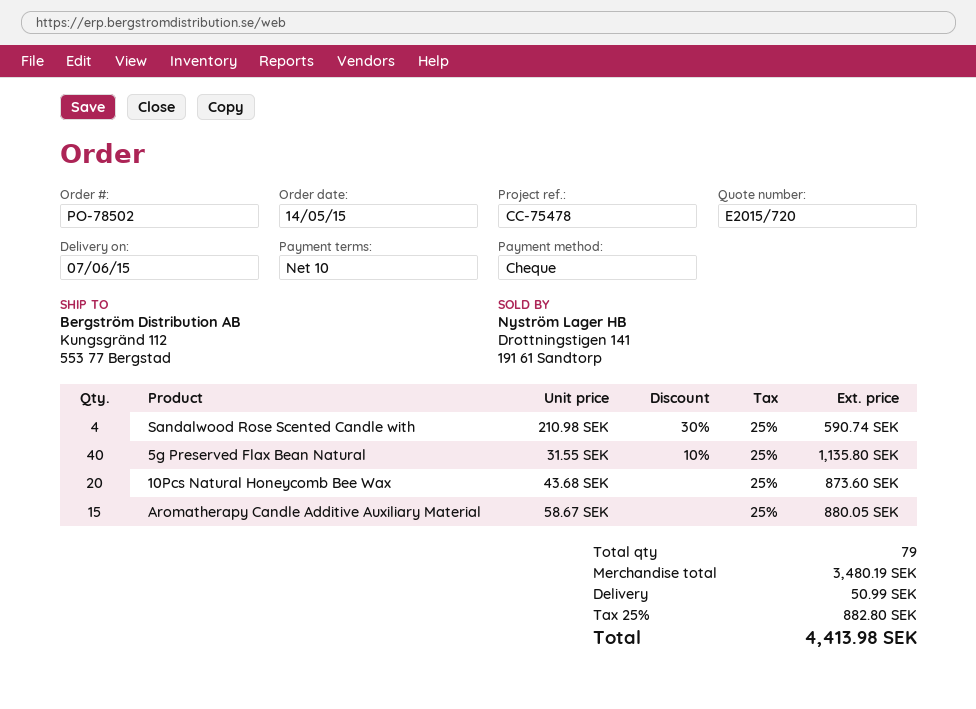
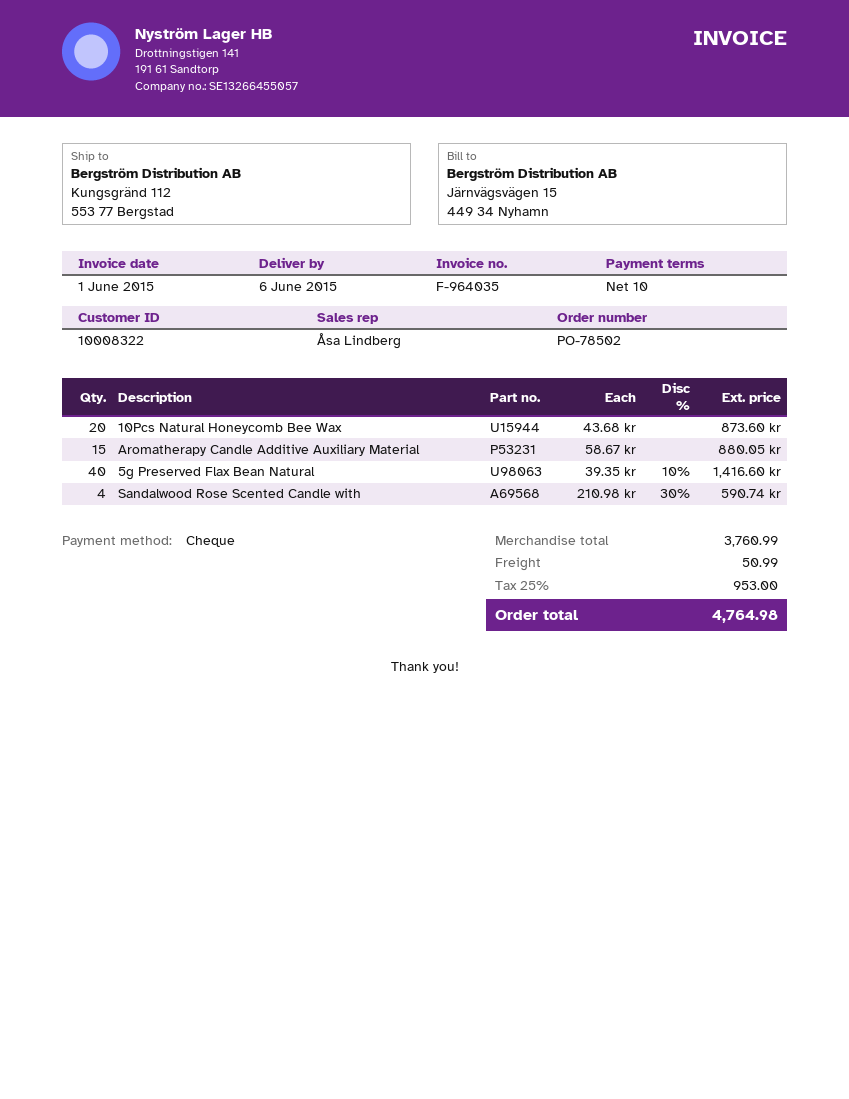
delivery date: 2015-06-07 -> 2015-06-06
5g Preserved Flax Bean Natural: 40 x 31.55 - 10% = 1135.80 -> 40 x 39.35 - 10% = 1416.60
subtotal: 3480.19 -> 3760.99
tax: 25% = 882.80 -> 25% = 953.00
total: 4413.98 -> 4764.98

